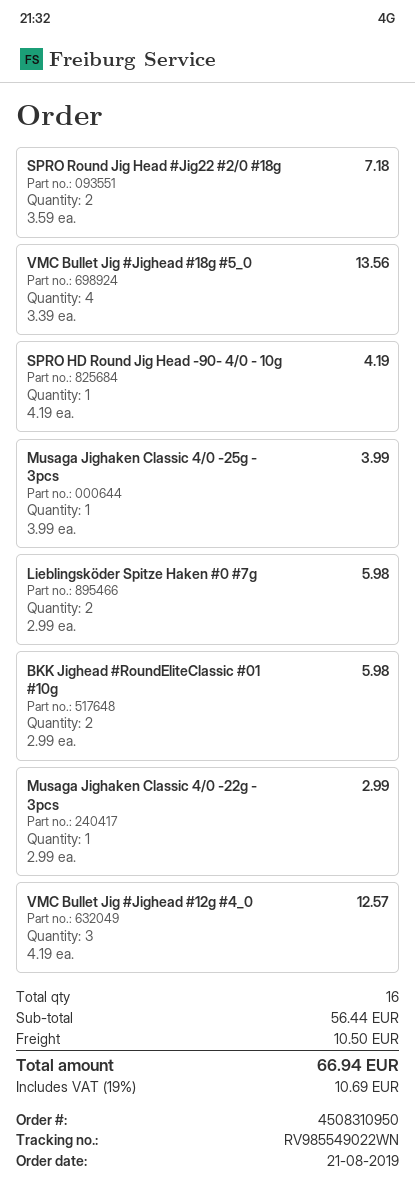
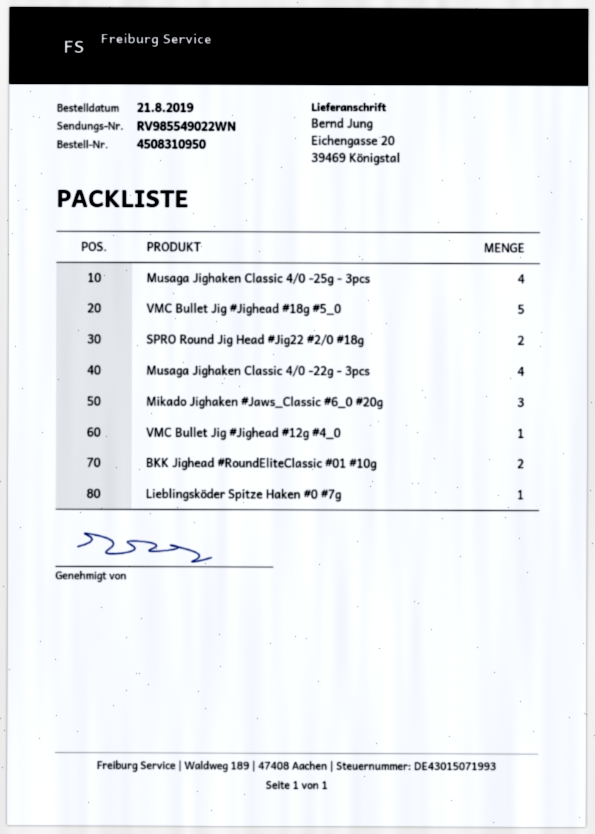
VMC Bullet Jig #Jighead #18g #5_0: 4 -> 5
SPRO HD Round Jig Head -90- 4/0 - 10g: 1 -> none
Musaga Jighaken Classic 4/0 -25g - 3pcs: 1 -> 4
Lieblingsköder Spitze Haken #0 #7g: 2 -> 1
Musaga Jighaken Classic 4/0 -22g - 3pcs: 1 -> 4
VMC Bullet Jig #Jighead #12g #4_0: 3 -> 1
Mikado Jighaken #Jaws_Classic #6_0 #20g: none -> 3

